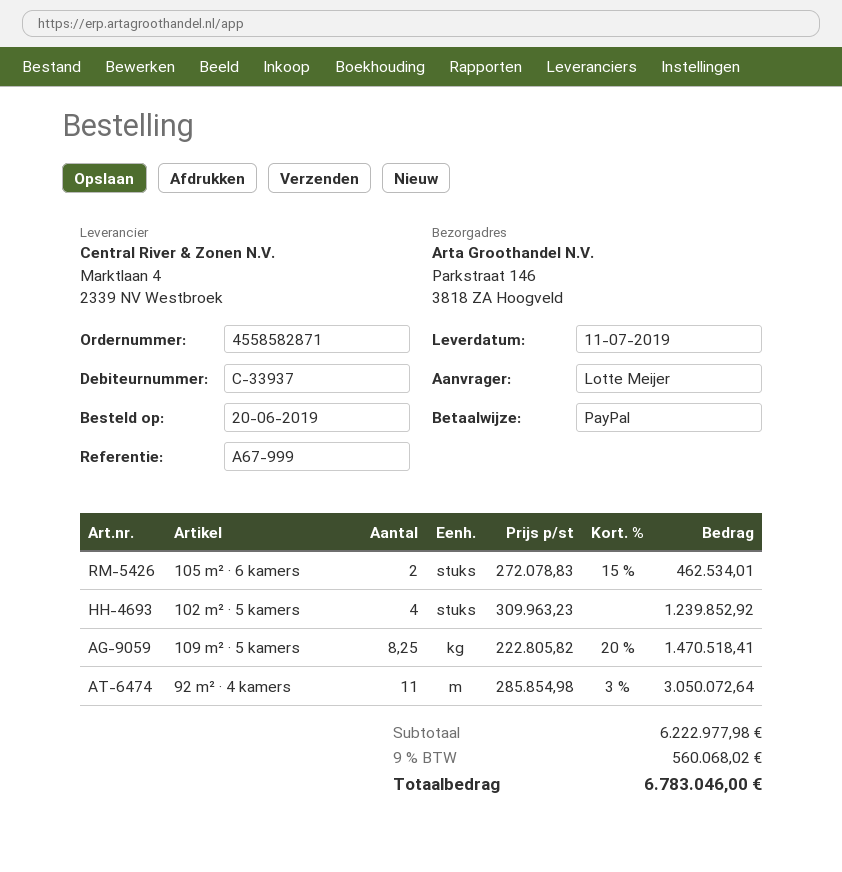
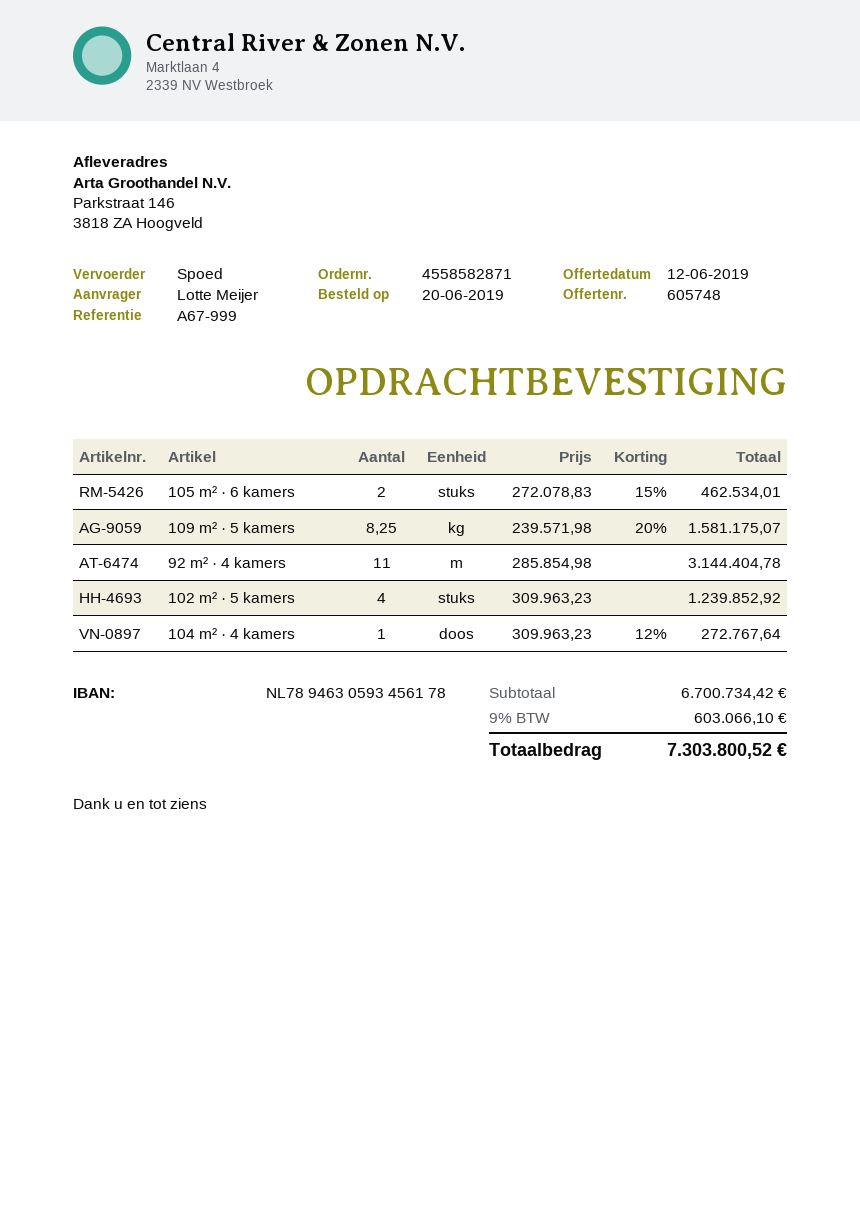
109 m² · 5 kamers: 8.25 x 222805.82 - 20% = 1470518.41 -> 8.25 x 239571.98 - 20% = 1581175.07
92 m² · 4 kamers: 11 x 285854.98 - 3% = 3050072.64 -> 11 x 285854.98 = 3144404.78
104 m² · 4 kamers: none -> 1 x 309963.23 - 12% = 272767.64
subtotal: 6222977.98 -> 6700734.42
tax: 9% = 560068.02 -> 9% = 603066.10
total: 6783046.00 -> 7303800.52

